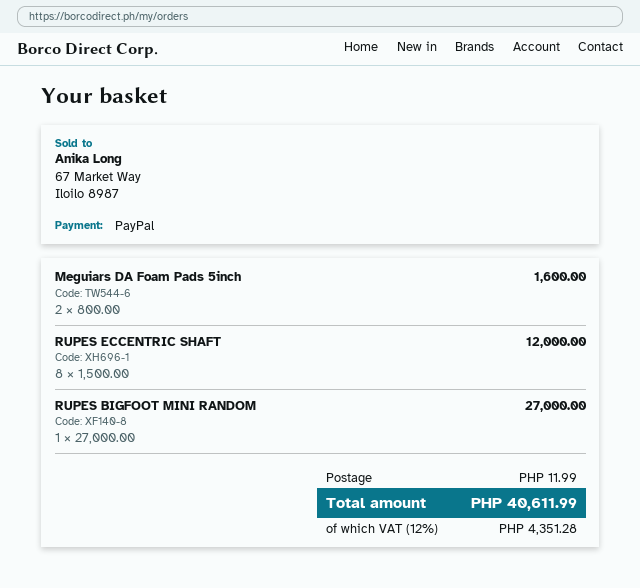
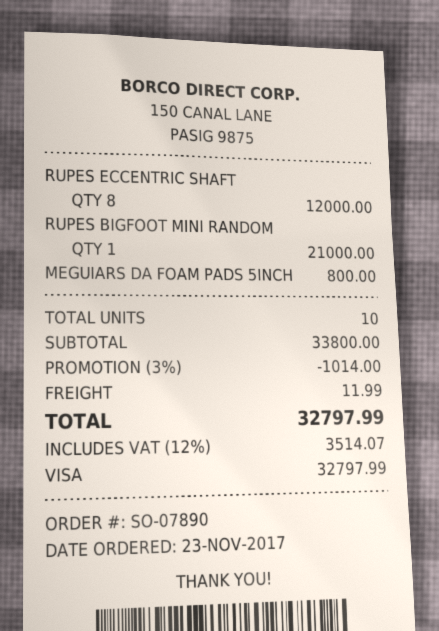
payment method: PayPal -> Visa
Meguiars DA Foam Pads 5inch: 2 for 1600.00 -> 1 for 800.00
RUPES BIGFOOT MINI RANDOM: 1 for 27000.00 -> 1 for 21000.00
discount: none -> 3% = 1014.00
tax: 12% = 4351.28 -> 12% = 3514.07
total: 40611.99 -> 32797.99

